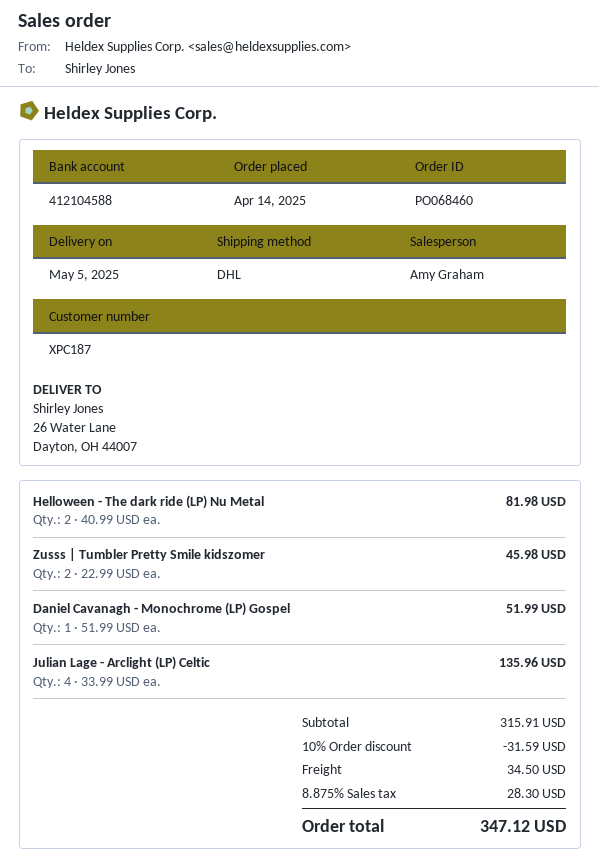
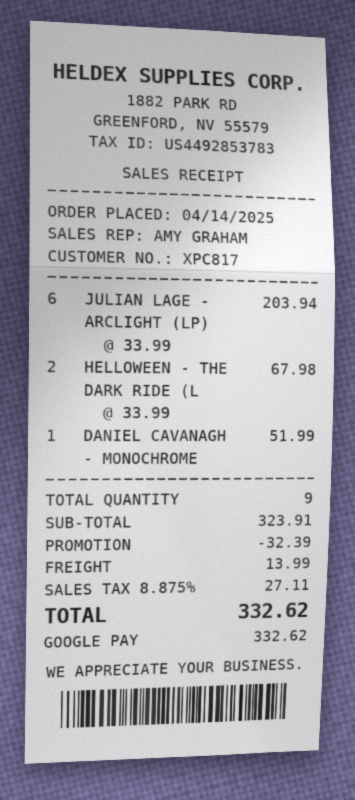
customer number: XPC187 -> XPC817
Helloween - The dark ride (LP) Nu Metal: 2 x 40.99 = 81.98 -> 2 x 33.99 = 67.98
Zusss | Tumbler Pretty Smile kidszomer: 2 x 22.99 = 45.98 -> none
Julian Lage - Arclight (LP) Celtic: 4 x 33.99 = 135.96 -> 6 x 33.99 = 203.94
subtotal: 315.91 -> 323.91
discount: 31.59 -> 32.39
shipping: 34.50 -> 13.99
tax: 8.875% = 28.30 -> 8.875% = 27.11
total: 347.12 -> 332.62

